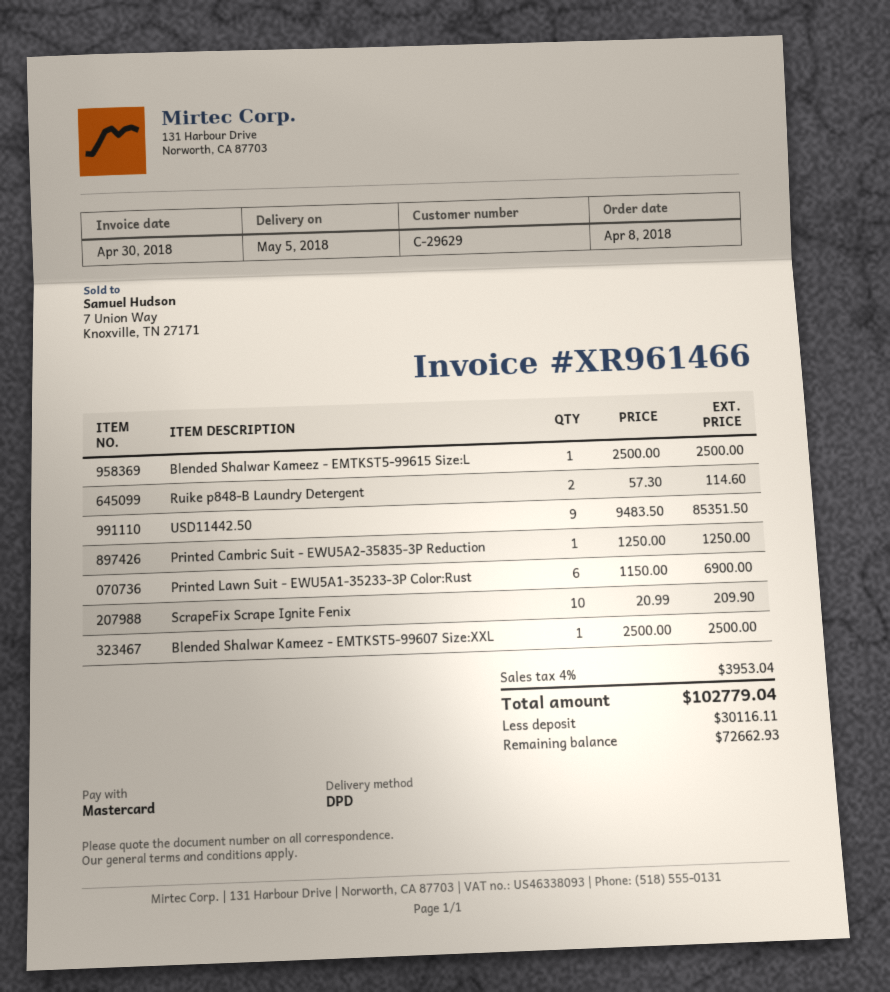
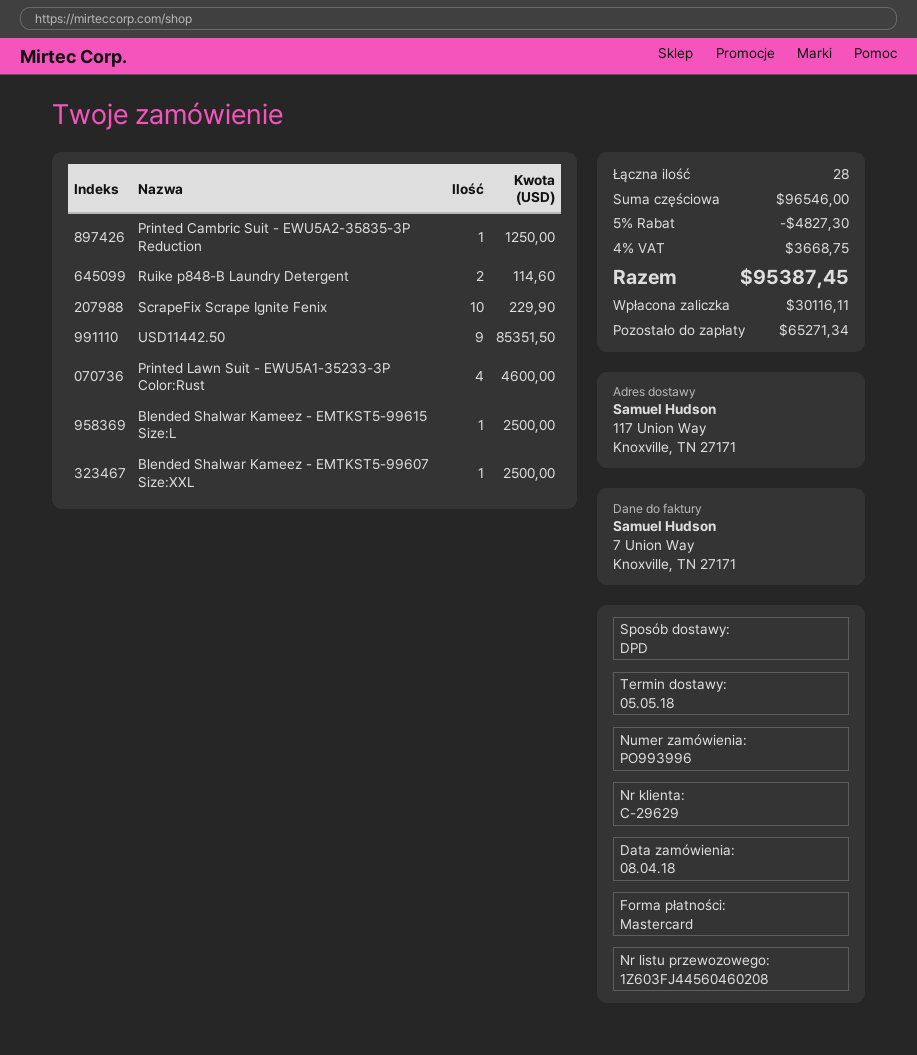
Printed Lawn Suit - EWU5A1-35233-3P Color:Rust: 6 for 6900.00 -> 4 for 4600.00
ScrapeFix Scrape Ignite Fenix: 10 for 209.90 -> 10 for 229.90
discount: none -> 5% = 4827.30
tax: 4% = 3953.04 -> 4% = 3668.75
total: 102779.04 -> 95387.45
balance: 72662.93 -> 65271.34

